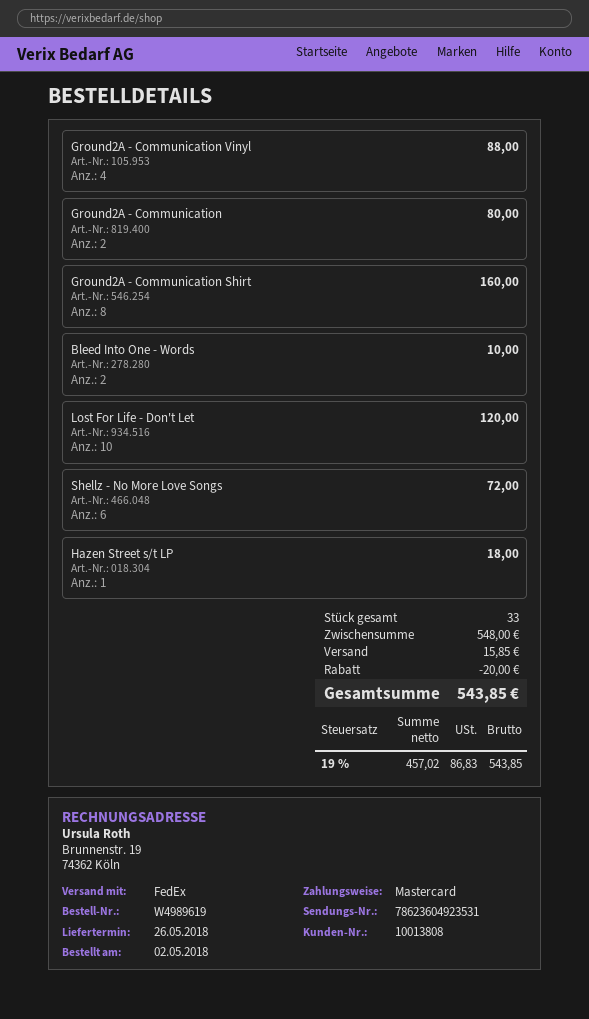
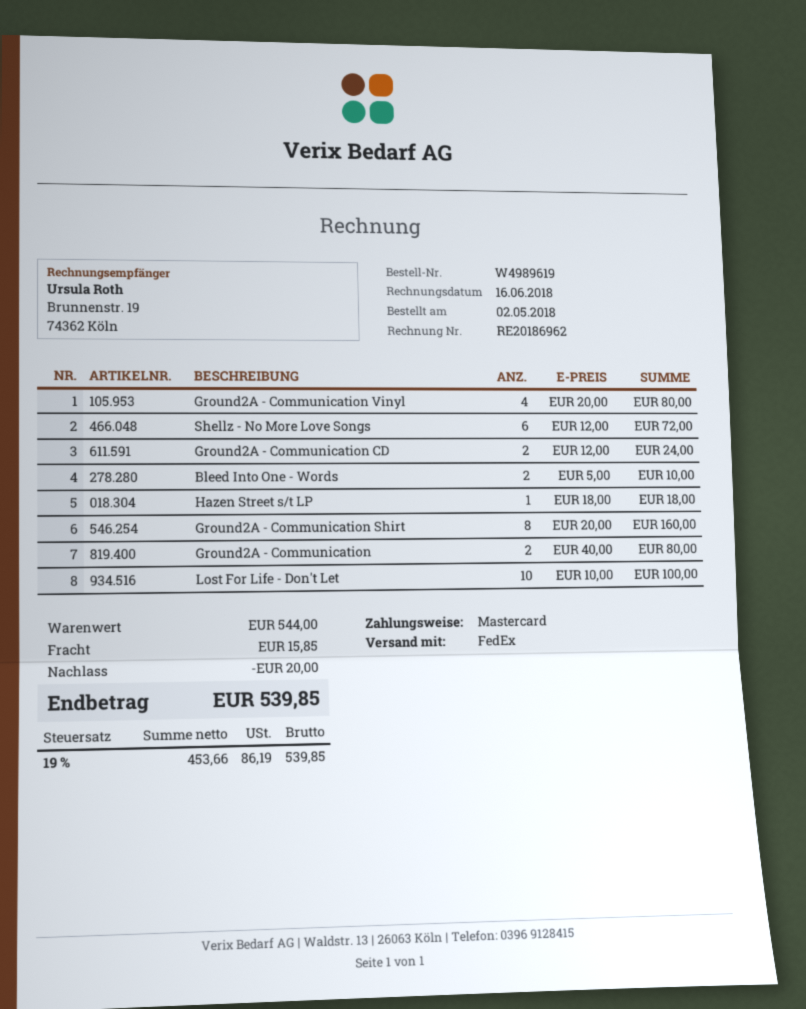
Ground2A - Communication Vinyl: 4 for 88.00 -> 4 for 80.00
Lost For Life - Don't Let: 10 for 120.00 -> 10 for 100.00
Ground2A - Communication CD: none -> 2 for 24.00
subtotal: 548.00 -> 544.00
net: 457.02 -> 453.66
tax: 19% = 86.83 -> 19% = 86.19
total: 543.85 -> 539.85

